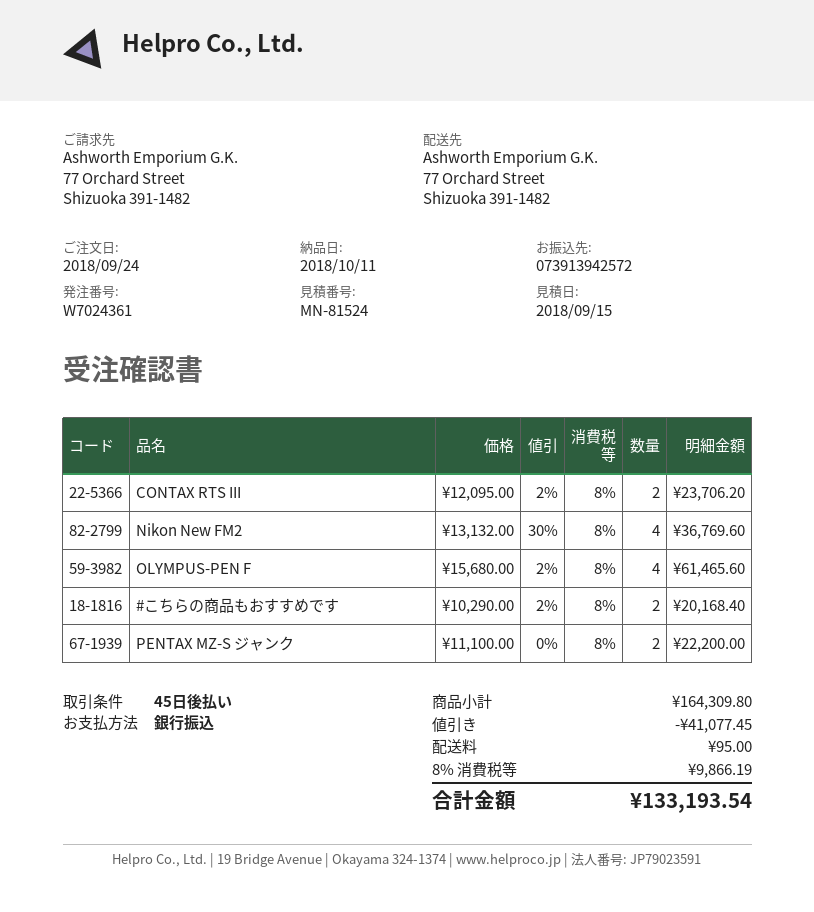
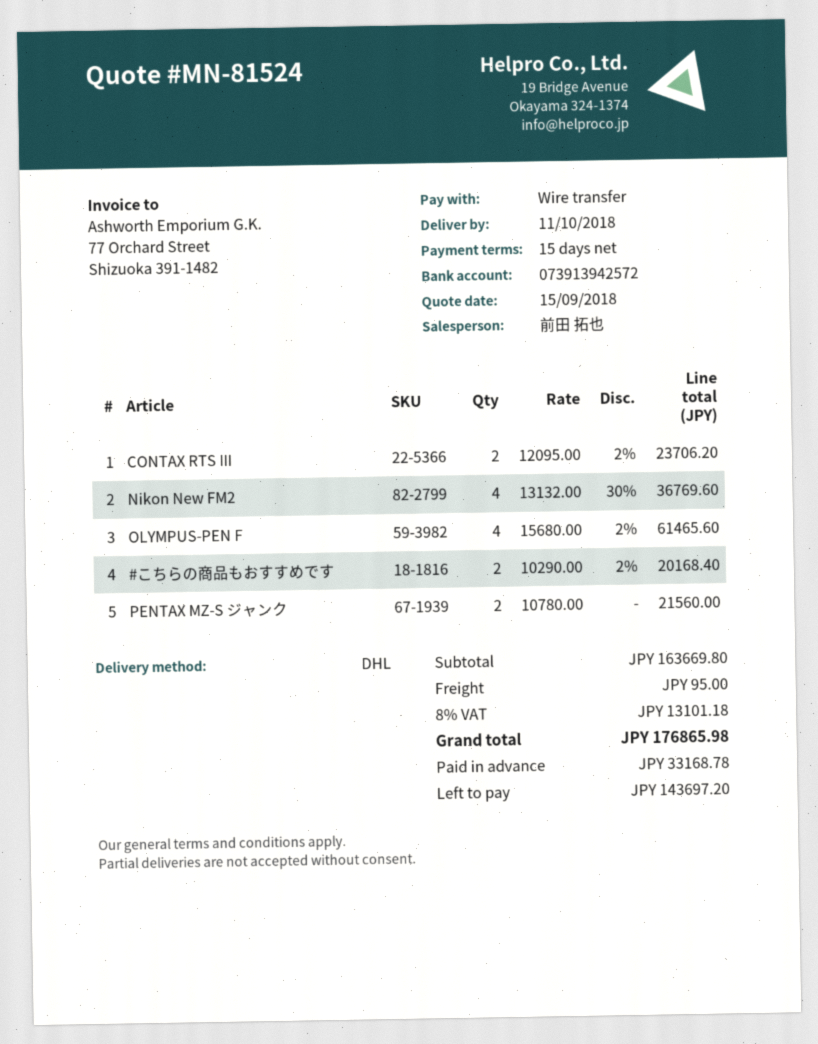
payment terms: 45 days -> 15 days
PENTAX MZ-S ジャンク: 2 x 11100.00 = 22200.00 -> 2 x 10780.00 = 21560.00
subtotal: 164309.80 -> 163669.80
discount: 41077.45 -> none
tax: 8% = 9866.19 -> 8% = 13101.18
total: 133193.54 -> 176865.98

